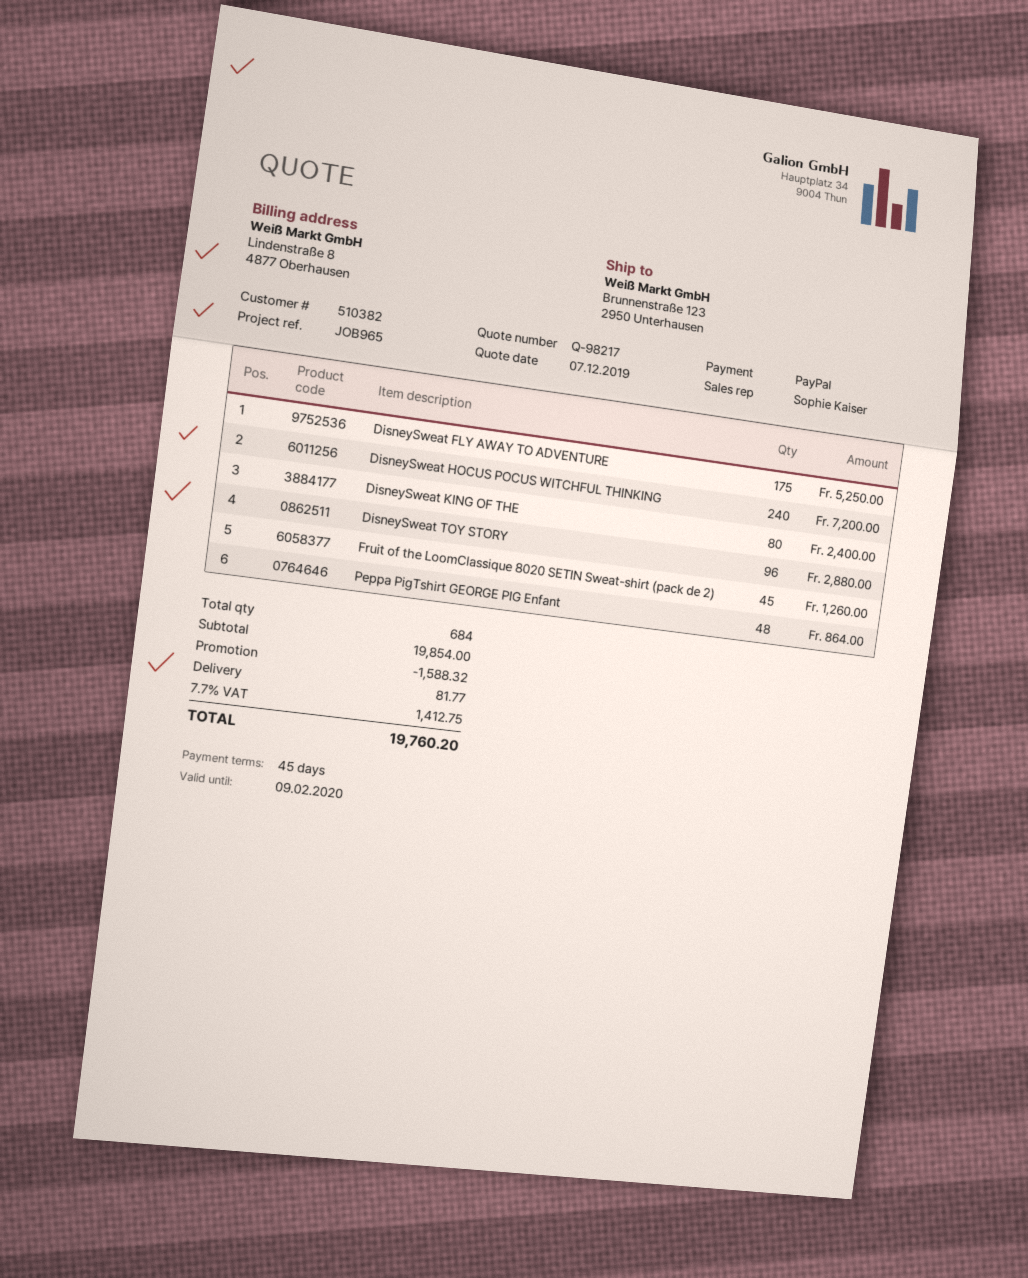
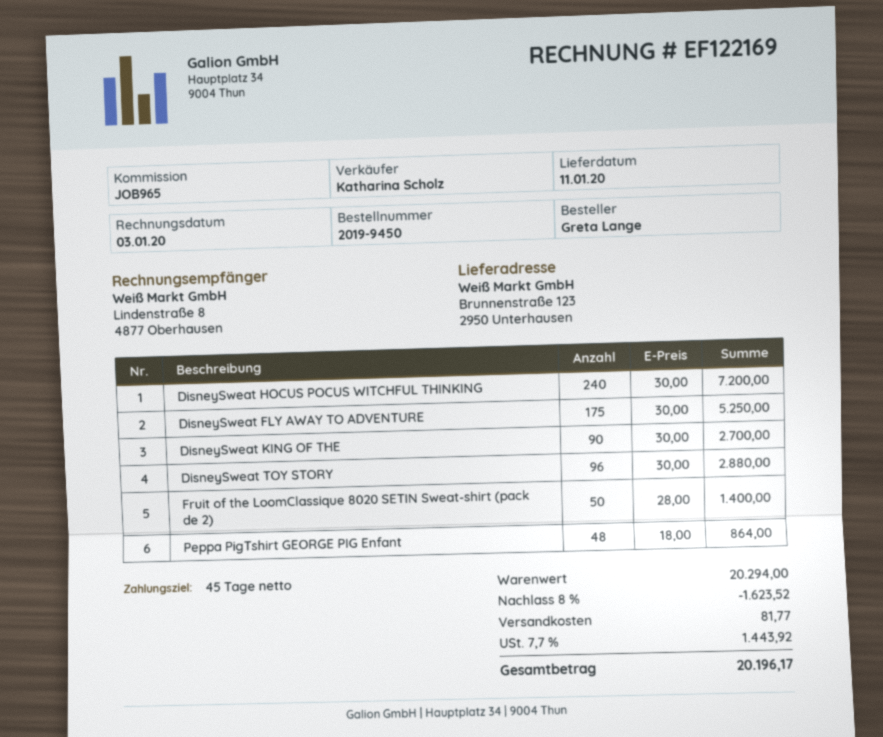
sales rep: Sophie Kaiser -> Katharina Scholz
DisneySweat KING OF THE: 80 for 2400.00 -> 90 for 2700.00
Fruit of the LoomClassique 8020 SETIN Sweat-shirt (pack de 2): 45 for 1260.00 -> 50 for 1400.00
subtotal: 19854.00 -> 20294.00
discount: 1588.32 -> 1623.52
tax: 7.7% = 1412.75 -> 7.7% = 1443.92
total: 19760.20 -> 20196.17

